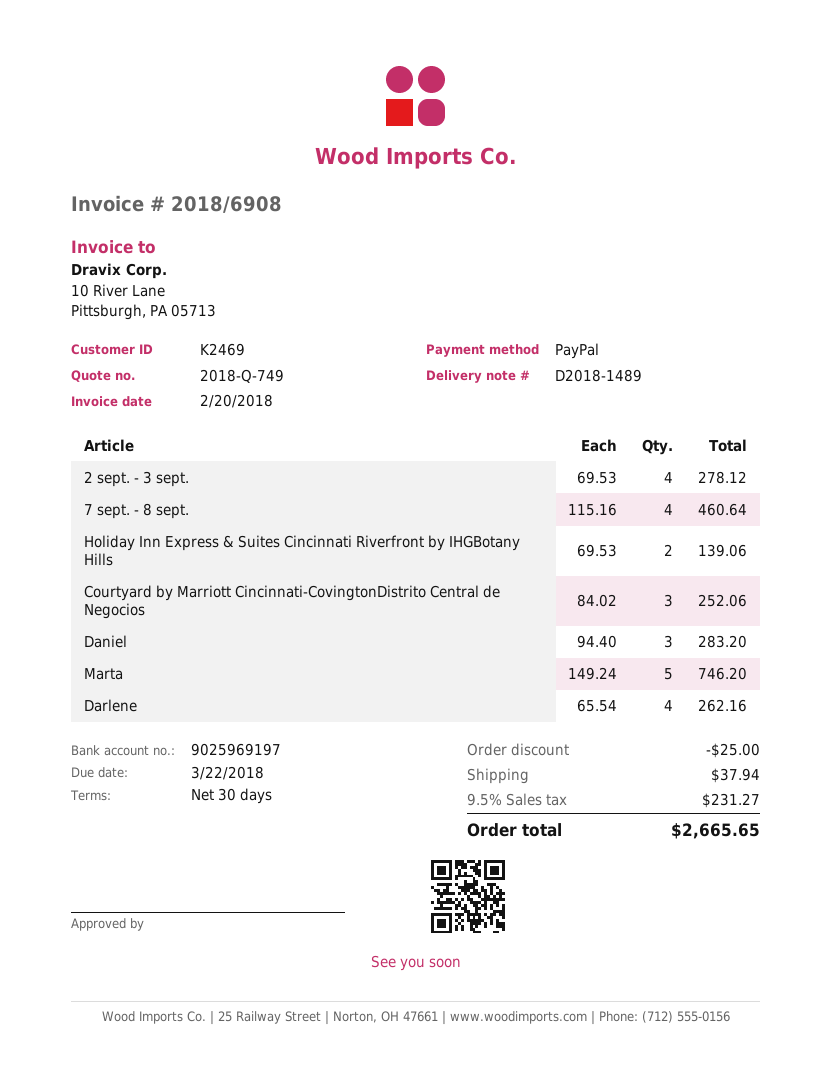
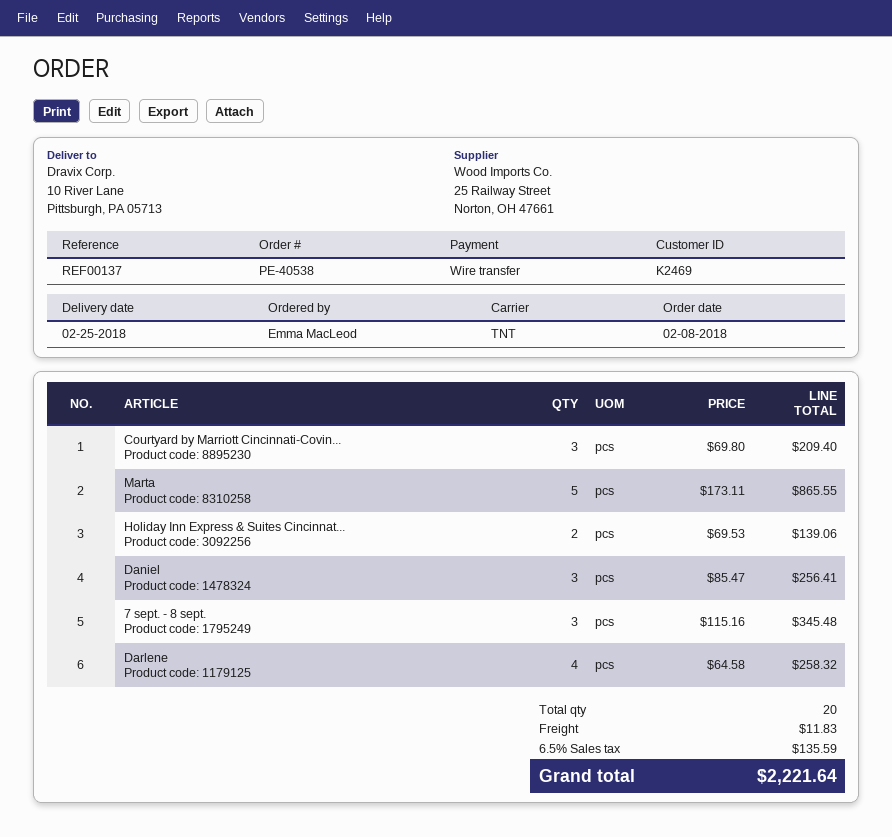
payment method: PayPal -> bank transfer
2 sept. - 3 sept.: 4 x 69.53 = 278.12 -> none
7 sept. - 8 sept.: 4 x 115.16 = 460.64 -> 3 x 115.16 = 345.48
Courtyard by Marriott Cincinnati-CovingtonDistrito Central de Negocios: 3 x 84.02 = 252.06 -> 3 x 69.80 = 209.40
Daniel: 3 x 94.40 = 283.20 -> 3 x 85.47 = 256.41
Marta: 5 x 149.24 = 746.20 -> 5 x 173.11 = 865.55
Darlene: 4 x 65.54 = 262.16 -> 4 x 64.58 = 258.32
discount: 25.00 -> none
shipping: 37.94 -> 11.83
tax: 9.5% = 231.27 -> 6.5% = 135.59
total: 2665.65 -> 2221.64

